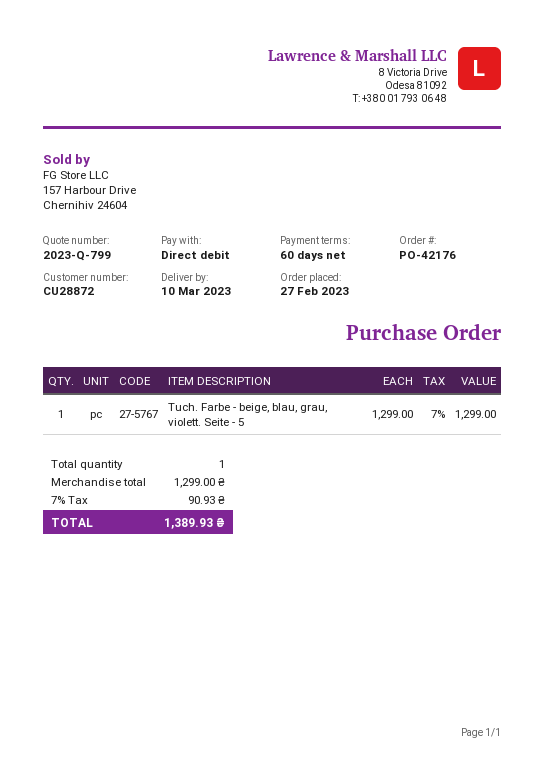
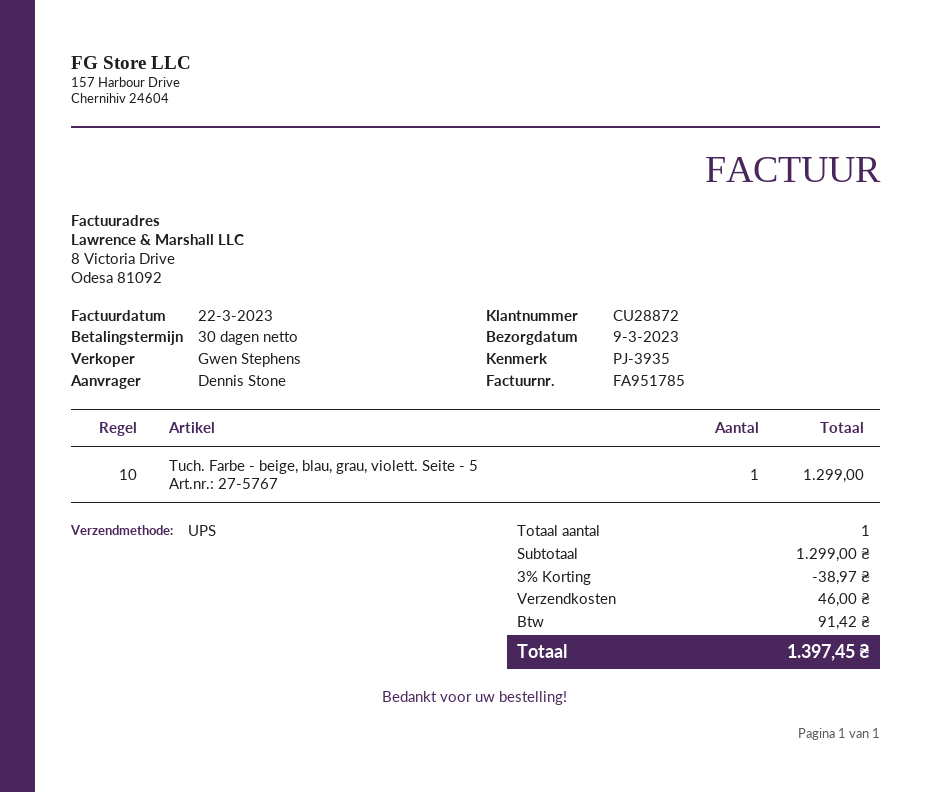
delivery date: 2023-03-10 -> 2023-03-09
payment terms: 60 days -> 30 days
discount: none -> 3% = 38.97
shipping: none -> 46.00
tax: 90.93 -> 91.42
total: 1389.93 -> 1397.45

